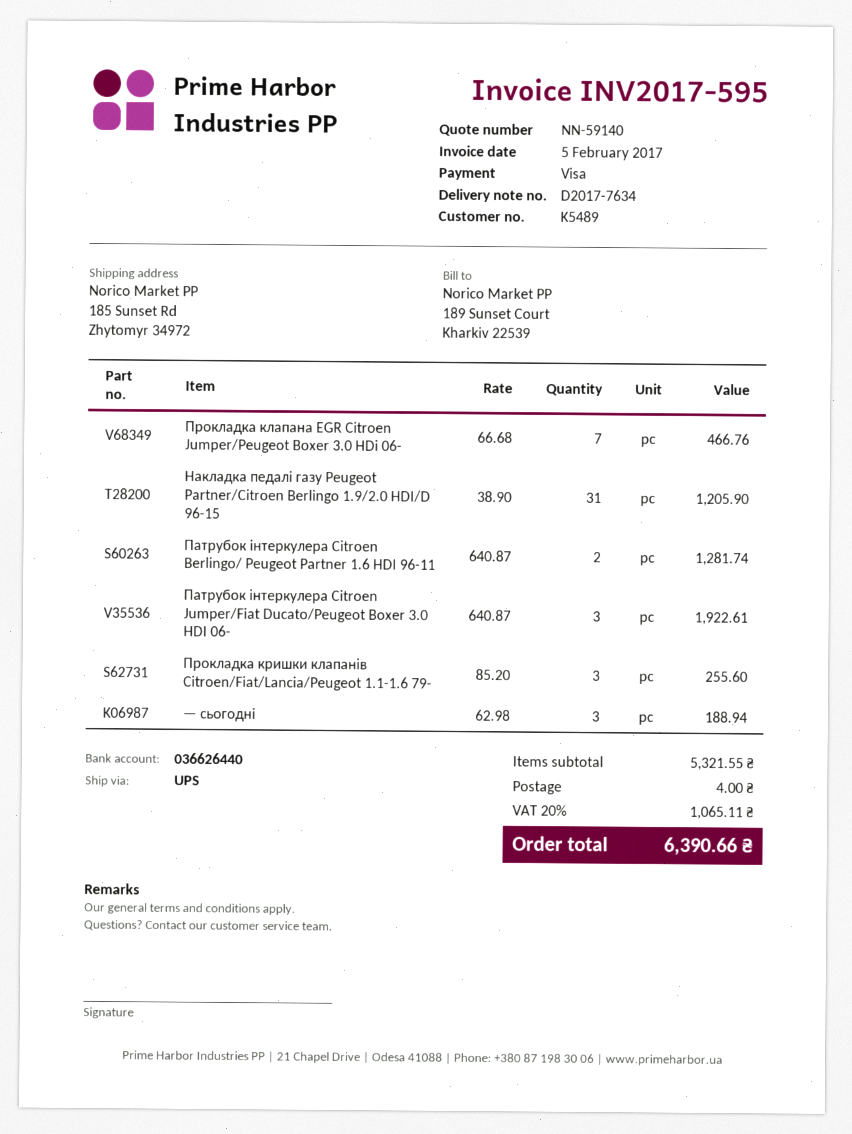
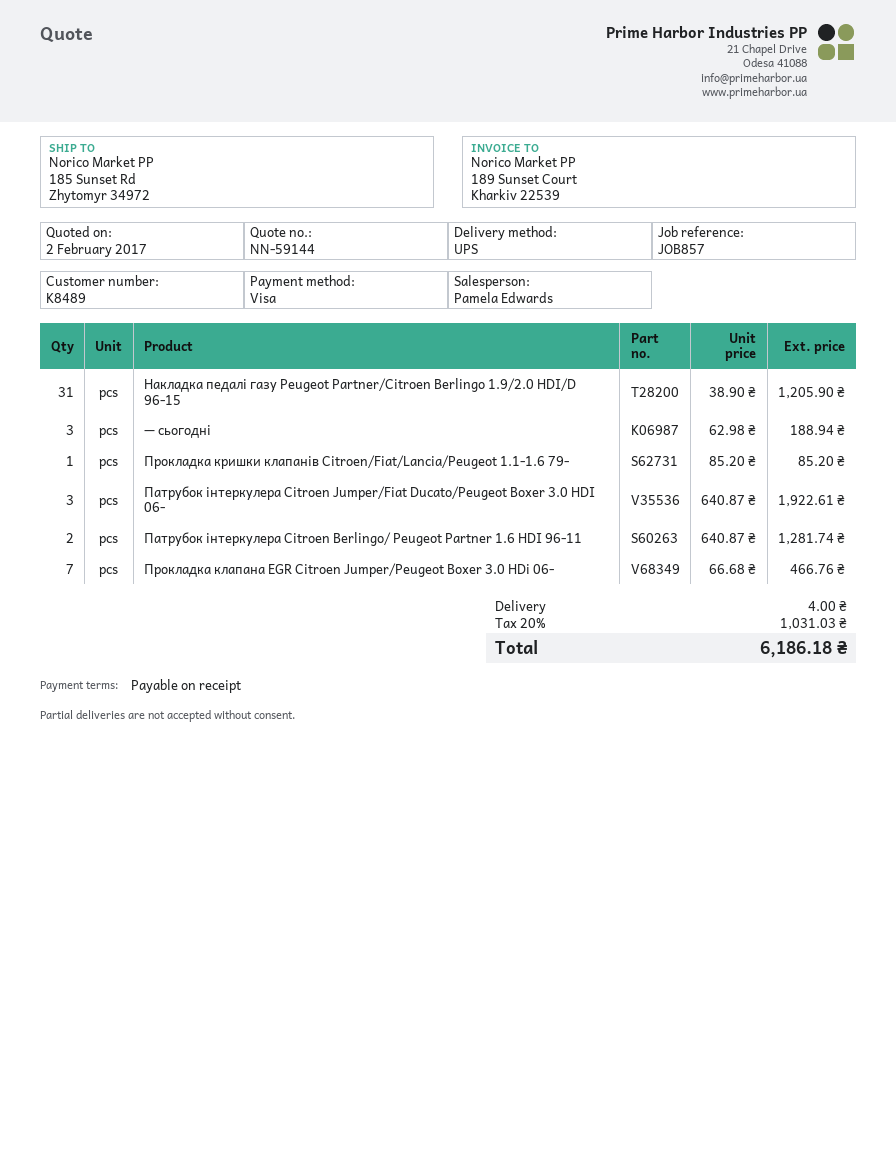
quote number: NN-59140 -> NN-59144
customer number: K5489 -> K8489
Прокладка кришки клапанів Citroen/Fiat/Lancia/Peugeot 1.1-1.6 79-: 3 x 85.20 = 255.60 -> 1 x 85.20 = 85.20
tax: 20% = 1065.11 -> 20% = 1031.03
total: 6390.66 -> 6186.18

